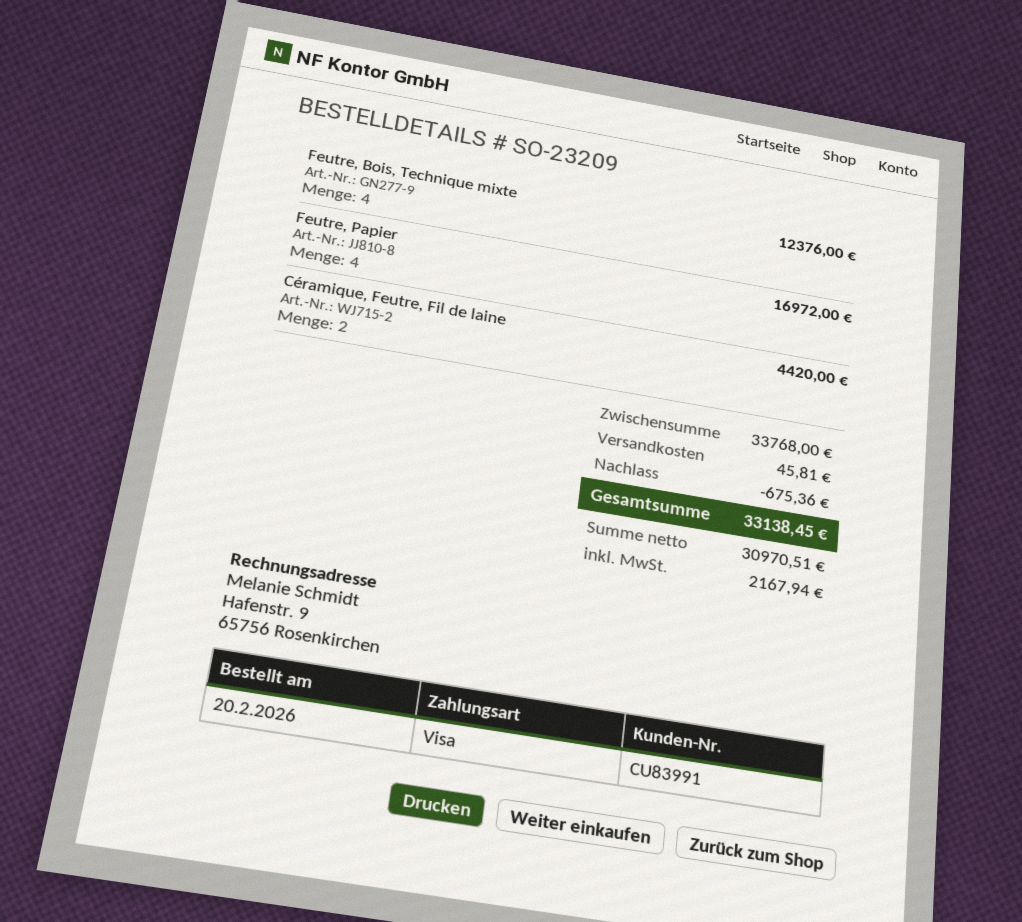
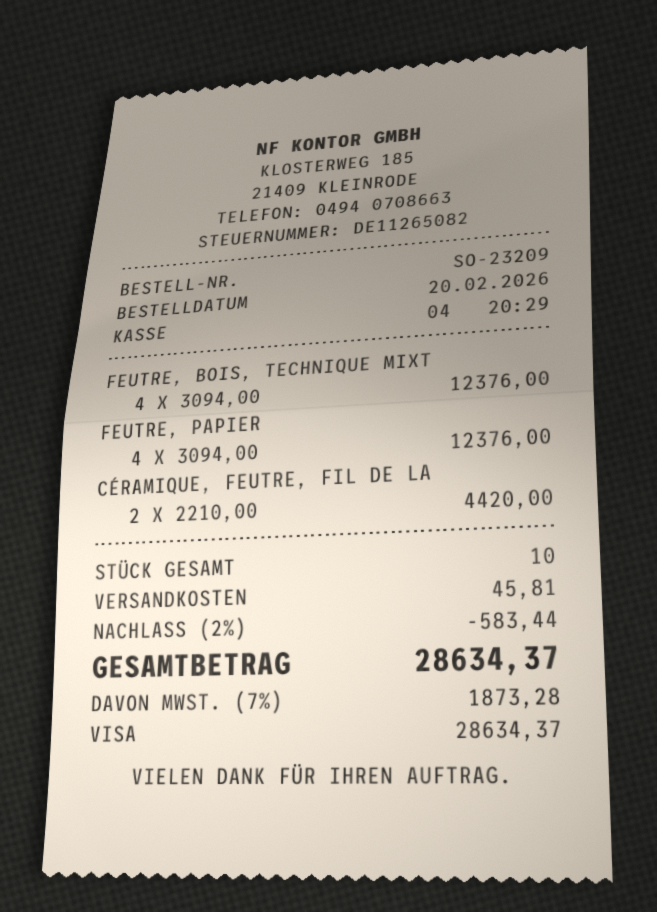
Feutre, Papier: 4 for 16972.00 -> 4 for 12376.00
discount: 675.36 -> 583.44
tax: 2167.94 -> 1873.28
total: 33138.45 -> 28634.37

